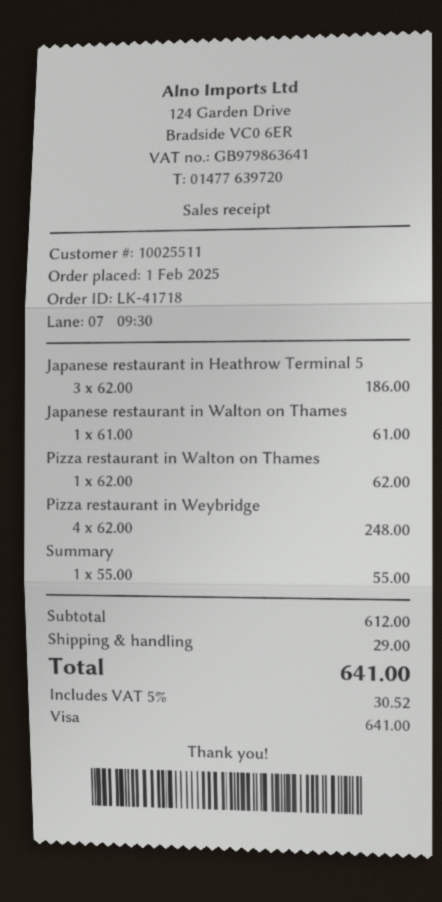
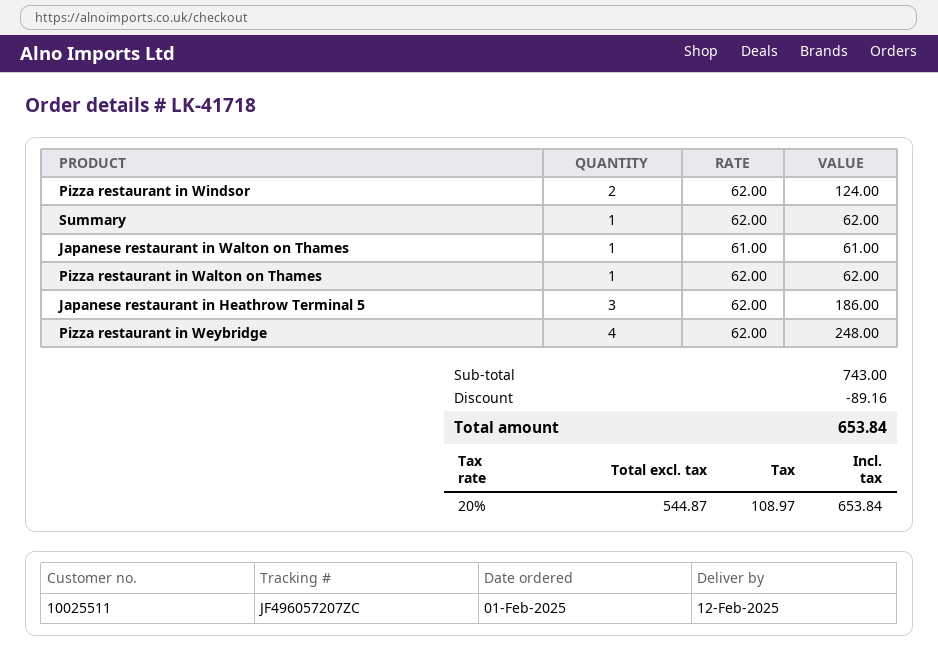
Summary: 1 x 55.00 = 55.00 -> 1 x 62.00 = 62.00
Pizza restaurant in Windsor: none -> 2 x 62.00 = 124.00
subtotal: 612.00 -> 743.00
discount: none -> 89.16
shipping: 29.00 -> none
tax: 5% = 30.52 -> 20% = 108.97
total: 641.00 -> 653.84

